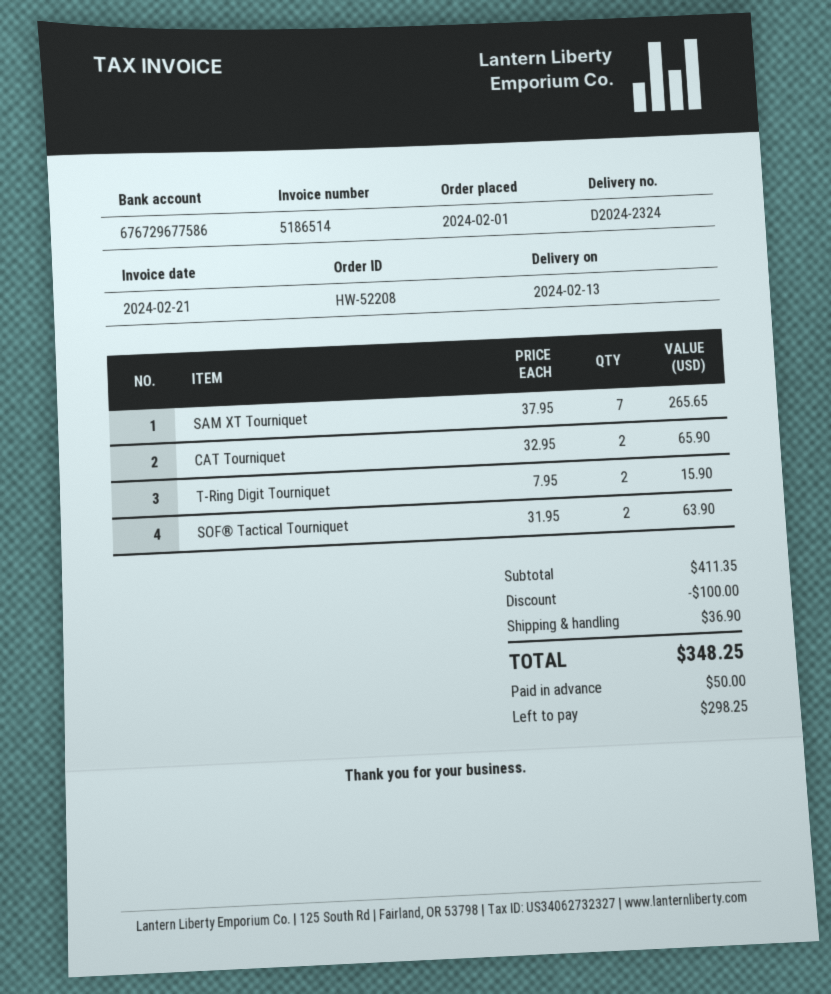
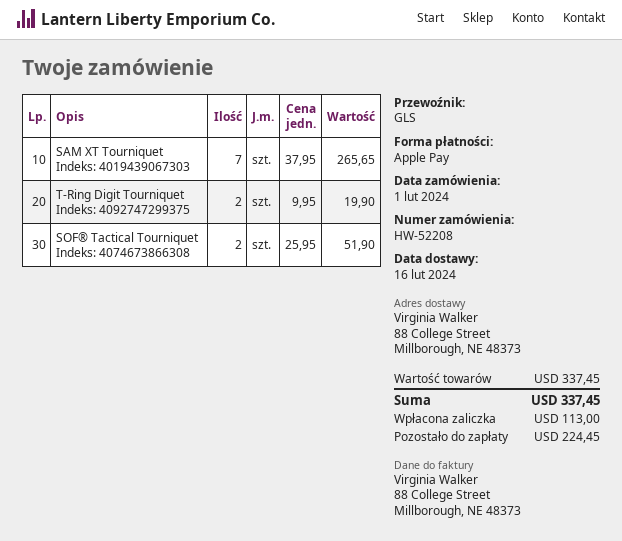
delivery date: 2024-02-13 -> 2024-02-16
CAT Tourniquet: 2 x 32.95 = 65.90 -> none
T-Ring Digit Tourniquet: 2 x 7.95 = 15.90 -> 2 x 9.95 = 19.90
SOF® Tactical Tourniquet: 2 x 31.95 = 63.90 -> 2 x 25.95 = 51.90
subtotal: 411.35 -> 337.45
discount: 100.00 -> none
shipping: 36.90 -> none
total: 348.25 -> 337.45
deposit: 50.00 -> 113.00
balance: 298.25 -> 224.45

